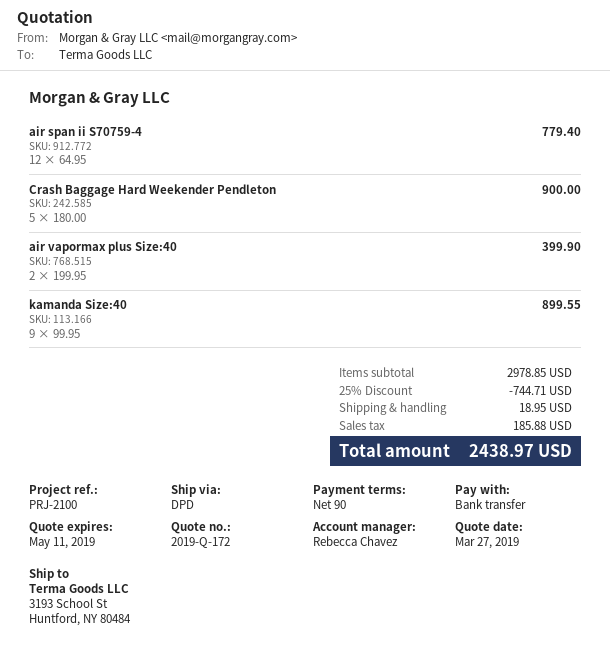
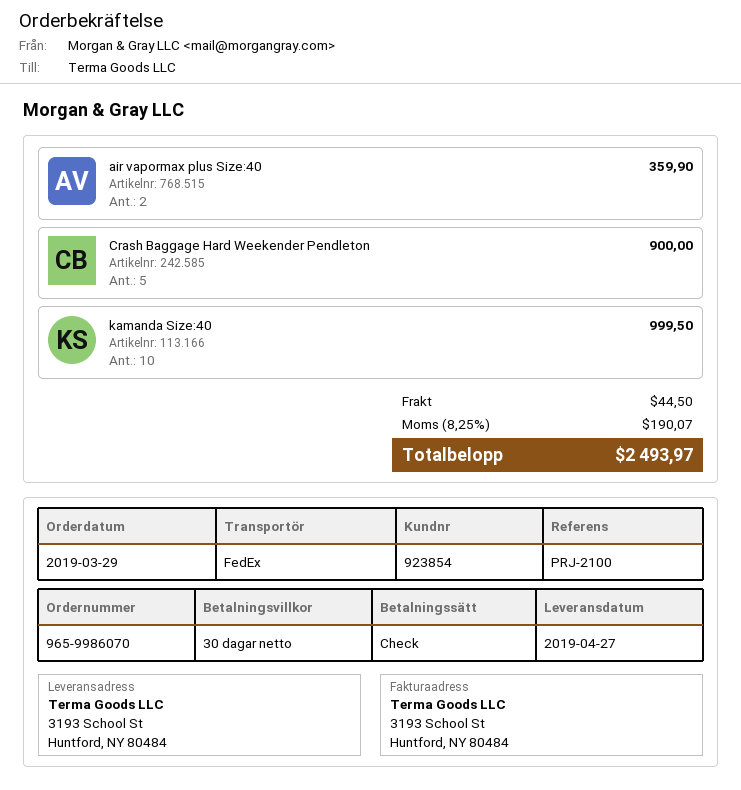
payment terms: 90 days -> 30 days
payment method: bank transfer -> cheque
shipping method: DPD -> FedEx
air span ii S70759-4: 12 for 779.40 -> none
air vapormax plus Size:40: 2 for 399.90 -> 2 for 359.90
kamanda Size:40: 9 for 899.55 -> 10 for 999.50
discount: 25% = 744.71 -> none
shipping: 18.95 -> 44.50
tax: 185.88 -> 190.07
total: 2438.97 -> 2493.97

